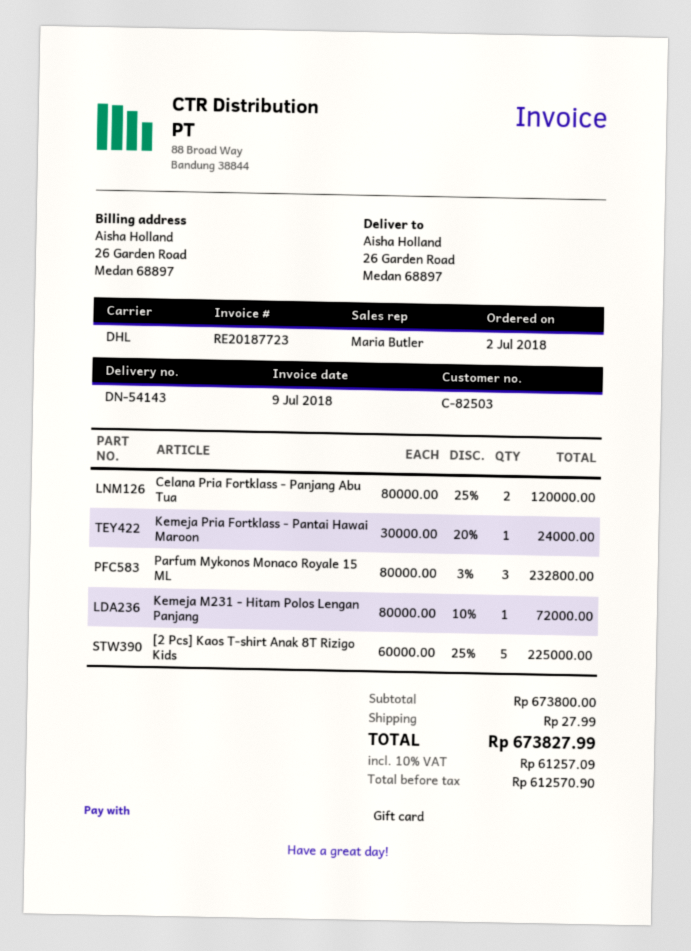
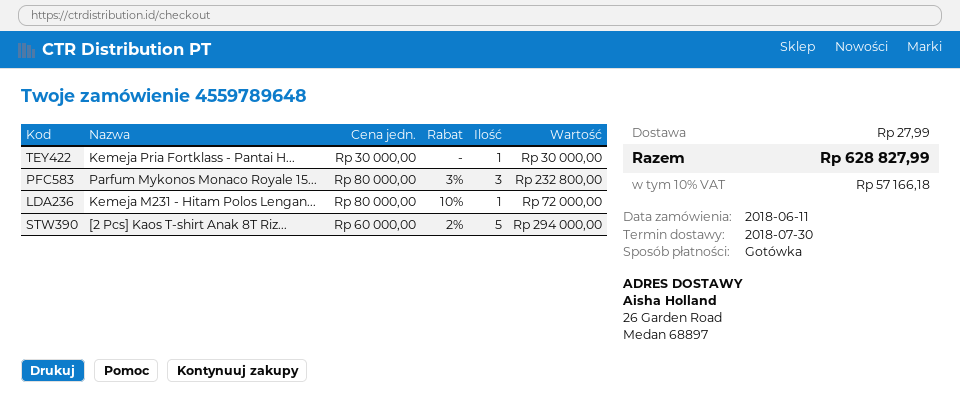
order date: 2018-07-02 -> 2018-06-11
payment method: gift card -> cash
Celana Pria Fortklass - Panjang Abu Tua: 2 x 80000.00 - 25% = 120000.00 -> none
Kemeja Pria Fortklass - Pantai Hawai Maroon: 1 x 30000.00 - 20% = 24000.00 -> 1 x 30000.00 = 30000.00
[2 Pcs] Kaos T-shirt Anak 8T Rizigo Kids: 5 x 60000.00 - 25% = 225000.00 -> 5 x 60000.00 - 2% = 294000.00
tax: 10% = 61257.09 -> 10% = 57166.18
total: 673827.99 -> 628827.99

